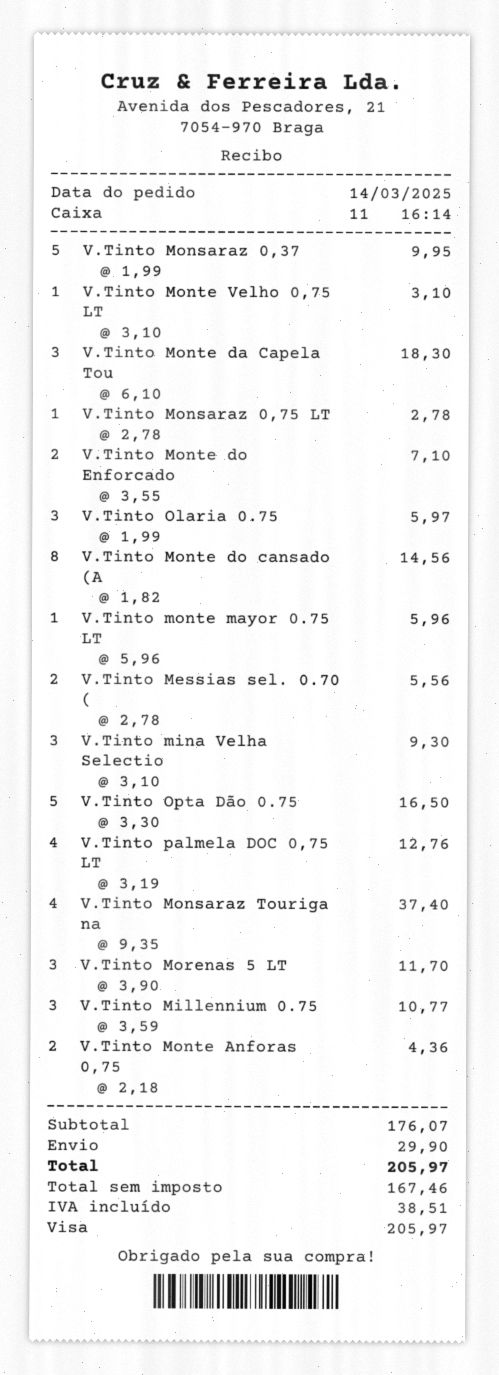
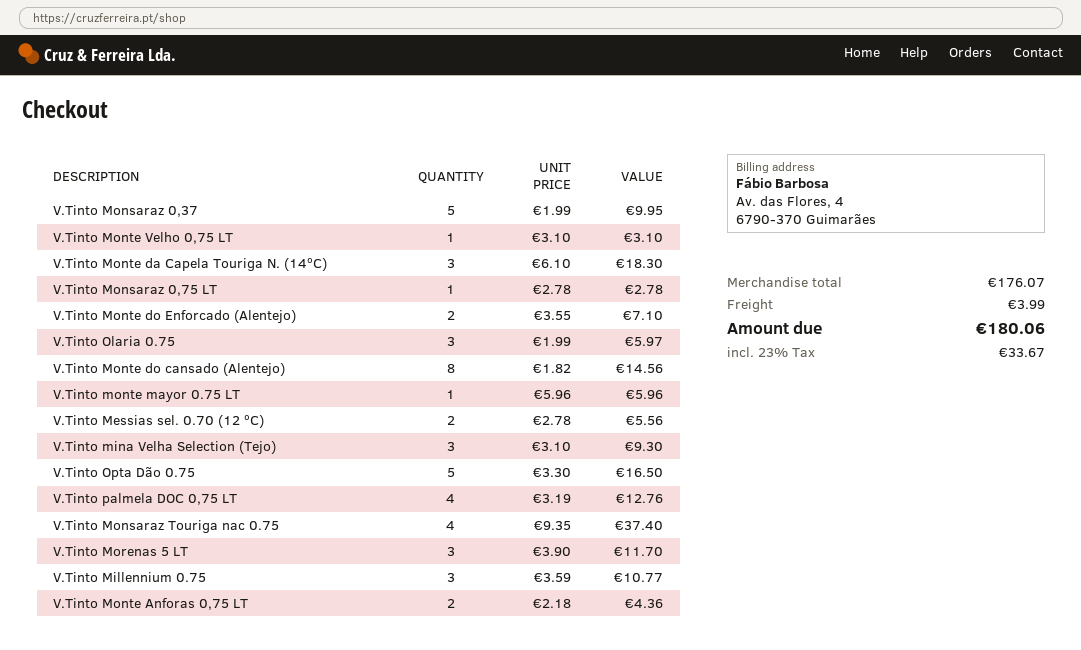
shipping: 29.90 -> 3.99
tax: 38.51 -> 33.67
total: 205.97 -> 180.06

